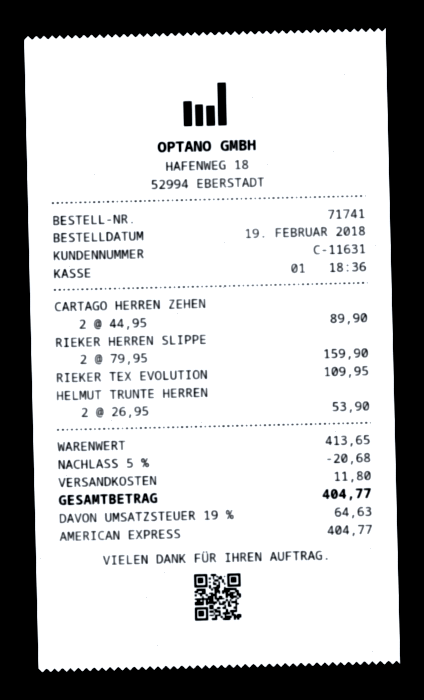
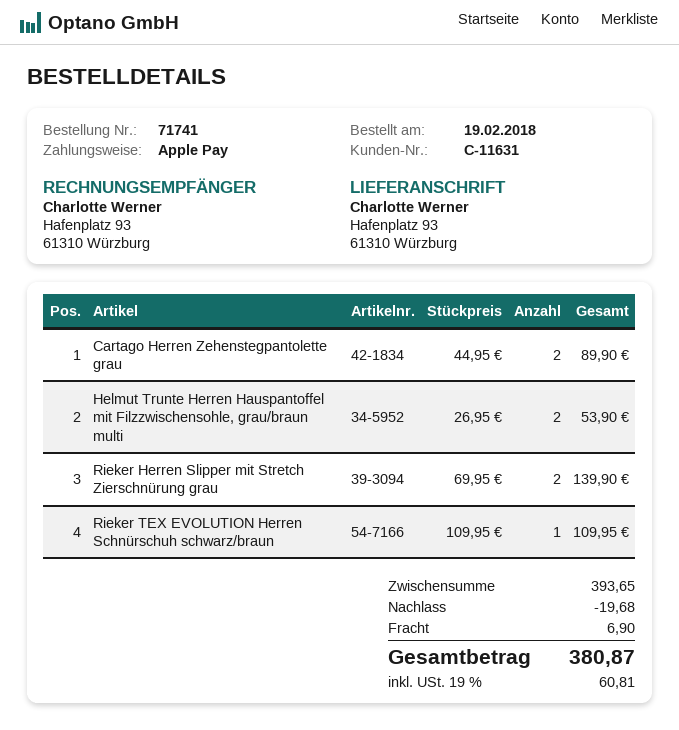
payment method: American Express -> Apple Pay
RIEKER HERREN SLIPPE: 2 x 79.95 = 159.90 -> 2 x 69.95 = 139.90
subtotal: 413.65 -> 393.65
discount: 20.68 -> 19.68
shipping: 11.80 -> 6.90
tax: 19% = 64.63 -> 19% = 60.81
total: 404.77 -> 380.87

